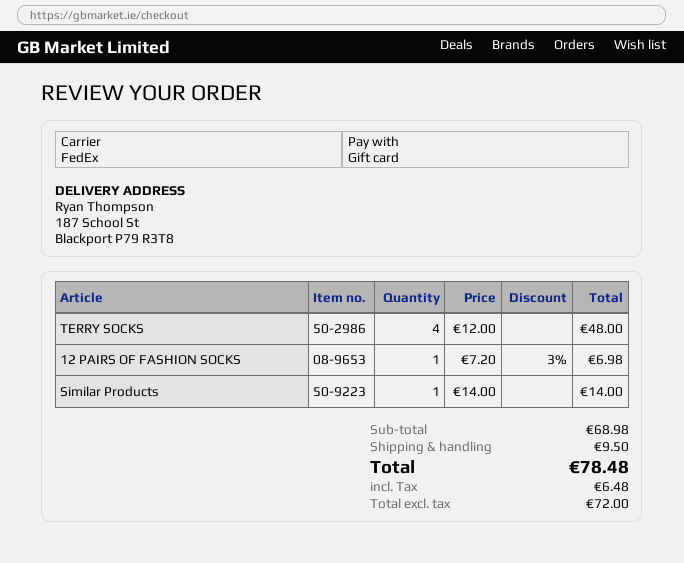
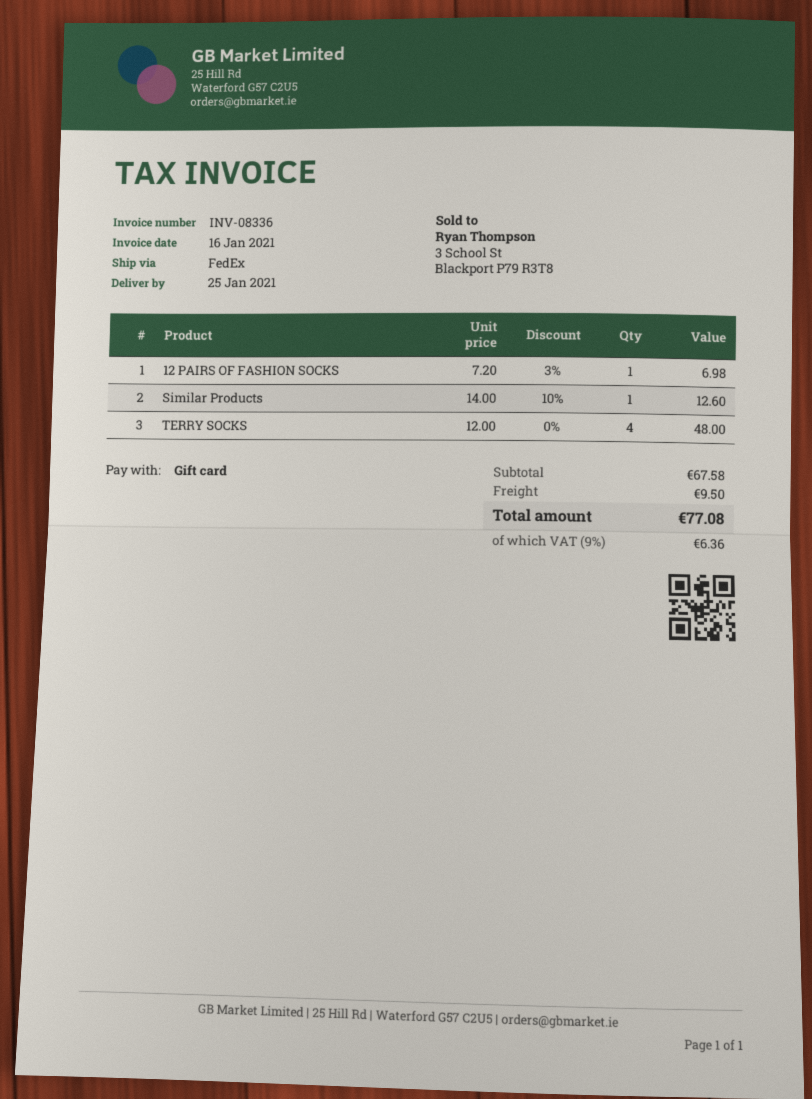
Similar Products: 1 x 14.00 = 14.00 -> 1 x 14.00 - 10% = 12.60
subtotal: 68.98 -> 67.58
tax: 6.48 -> 6.36
total: 78.48 -> 77.08

